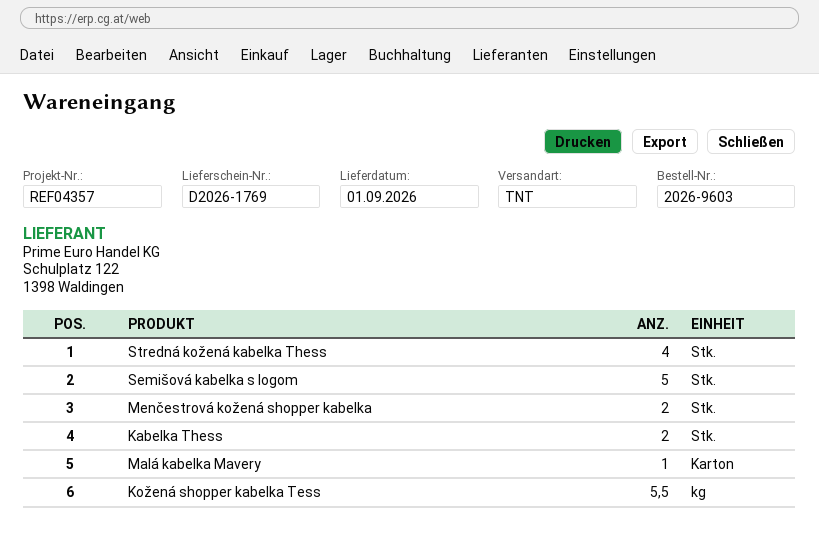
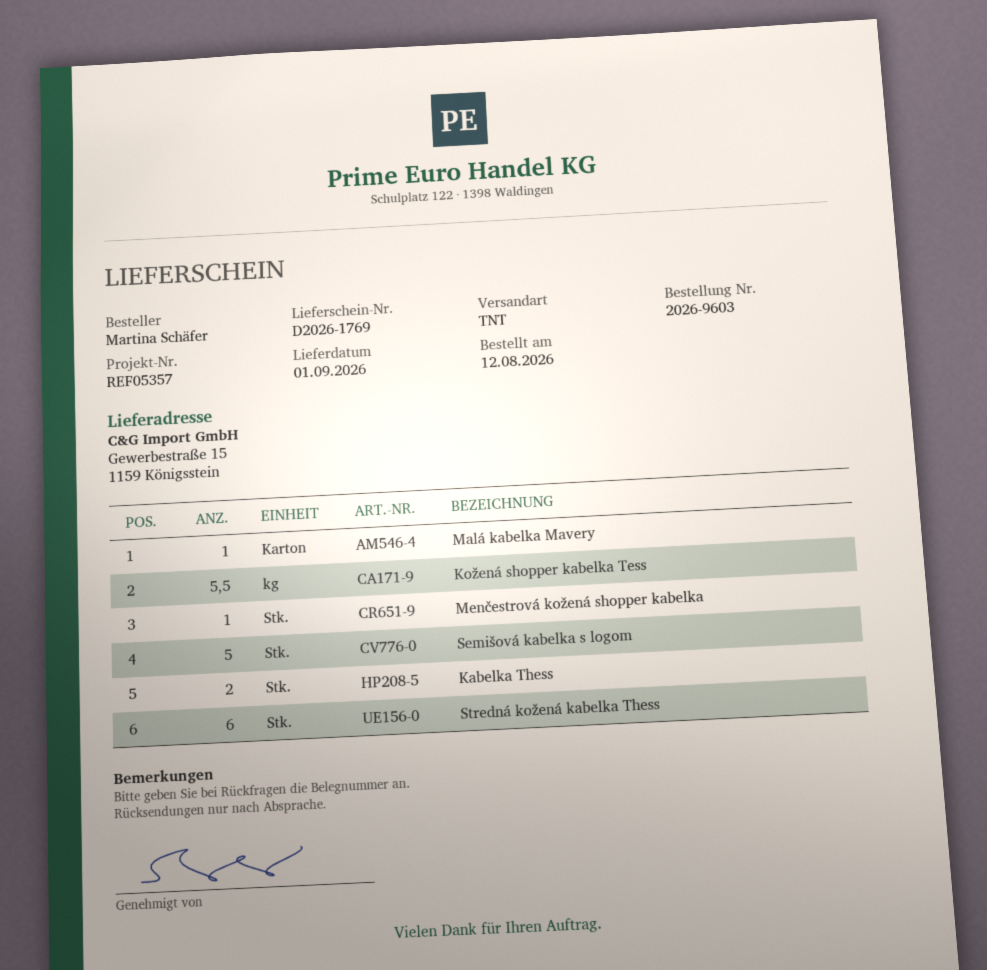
reference: REF04357 -> REF05357
Stredná kožená kabelka Thess: 4 -> 6
Menčestrová kožená shopper kabelka: 2 -> 1

